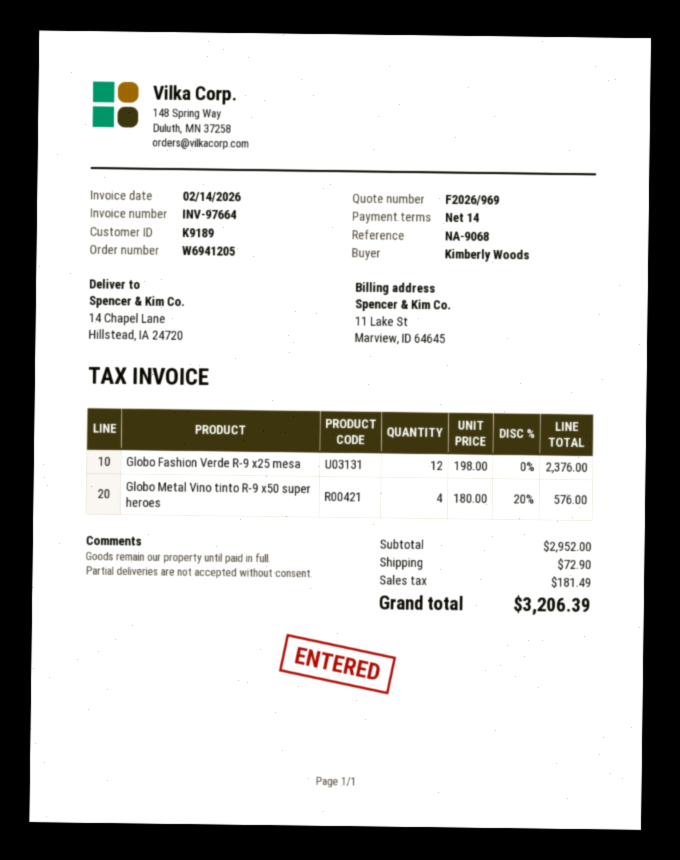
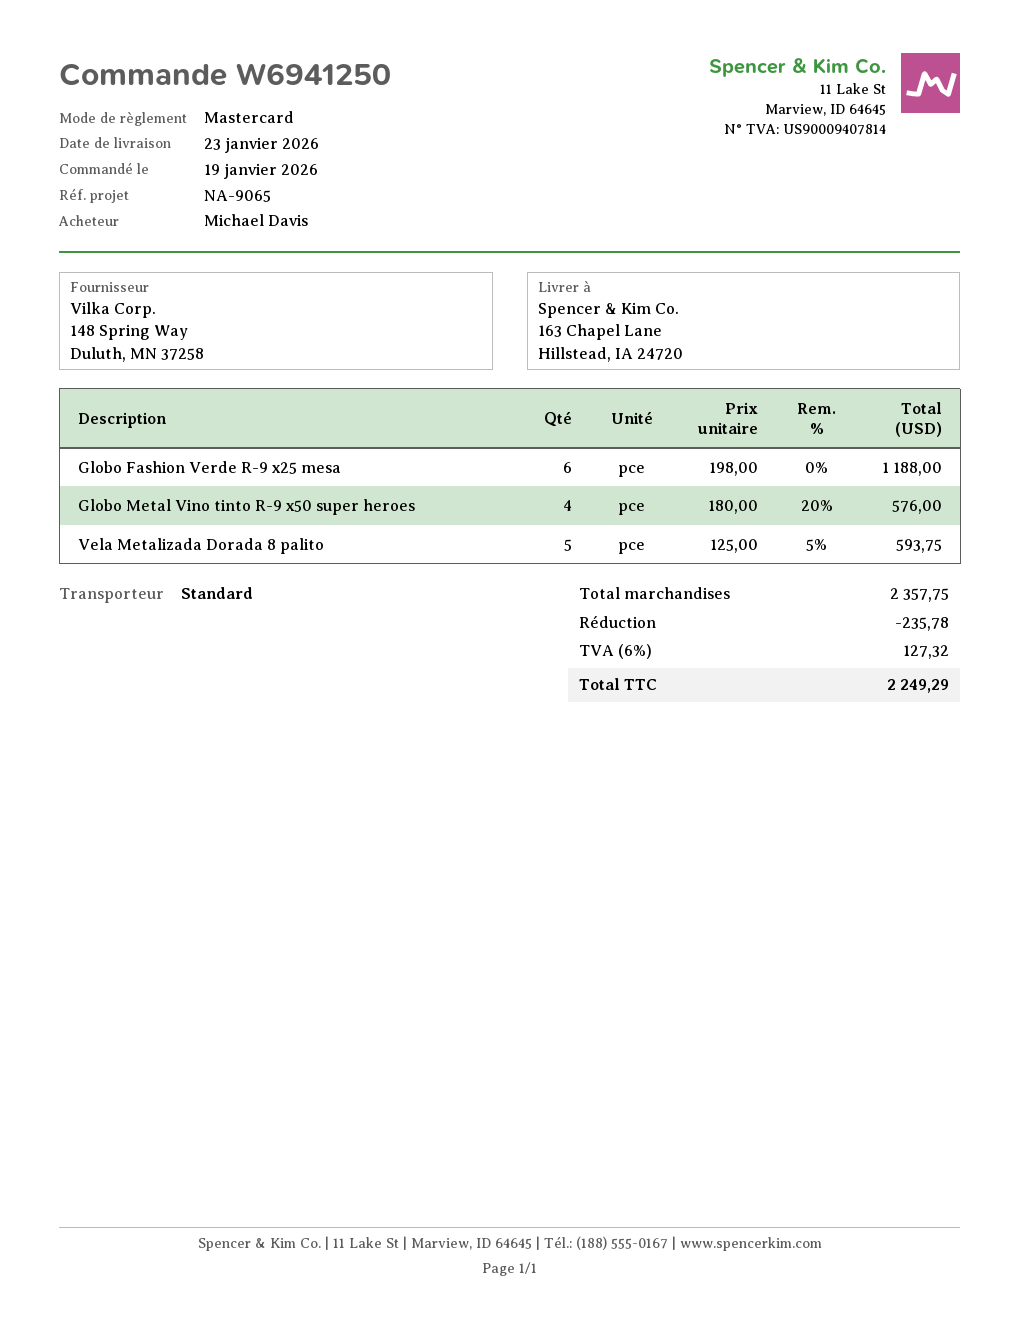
order number: W6941205 -> W6941250
reference: NA-9068 -> NA-9065
ordered by: Kimberly Woods -> Michael Davis
ship to: 14 Chapel Lane, Hillstead, IA 24720 -> 163 Chapel Lane, Hillstead, IA 24720
Globo Fashion Verde R-9 x25 mesa: 12 x 198.00 = 2376.00 -> 6 x 198.00 = 1188.00
Vela Metalizada Dorada 8 palito: none -> 5 x 125.00 - 5% = 593.75
subtotal: 2952.00 -> 2357.75
discount: none -> 235.78
shipping: 72.90 -> none
tax: 181.49 -> 127.32
total: 3206.39 -> 2249.29

